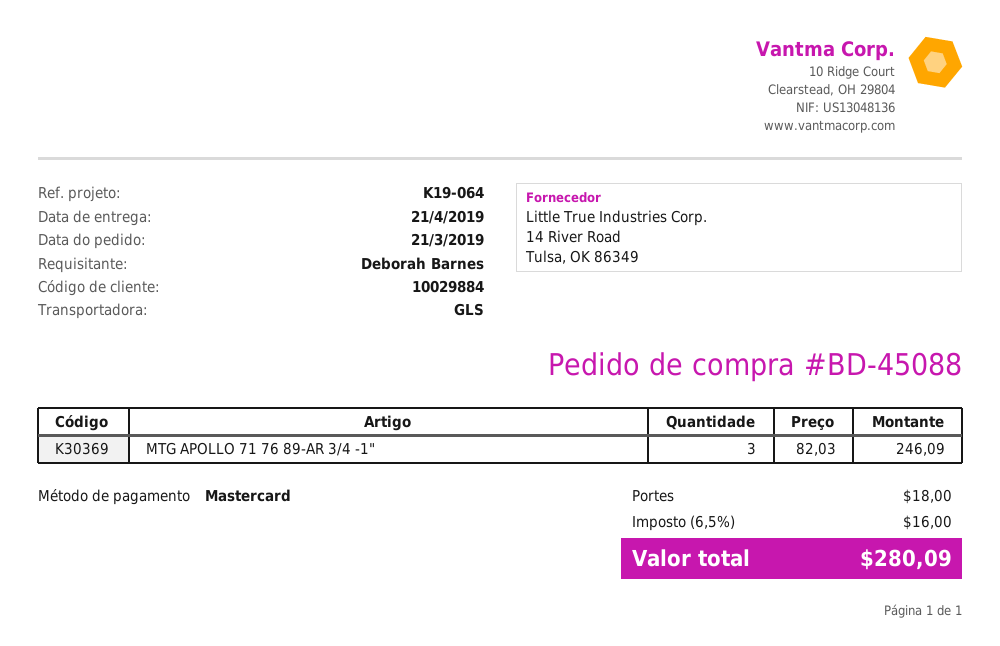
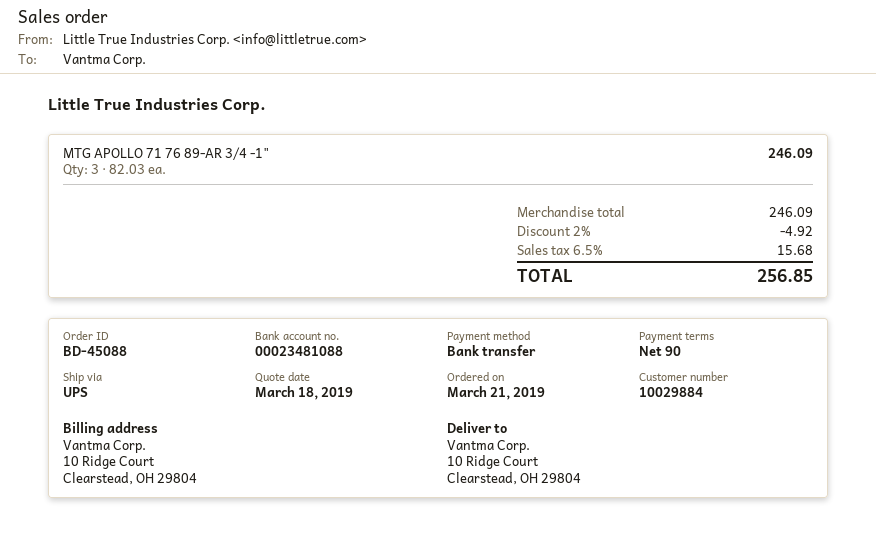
payment method: Mastercard -> bank transfer
shipping method: GLS -> UPS
discount: none -> 2% = 4.92
shipping: 18.00 -> none
tax: 6.5% = 16.00 -> 6.5% = 15.68
total: 280.09 -> 256.85

